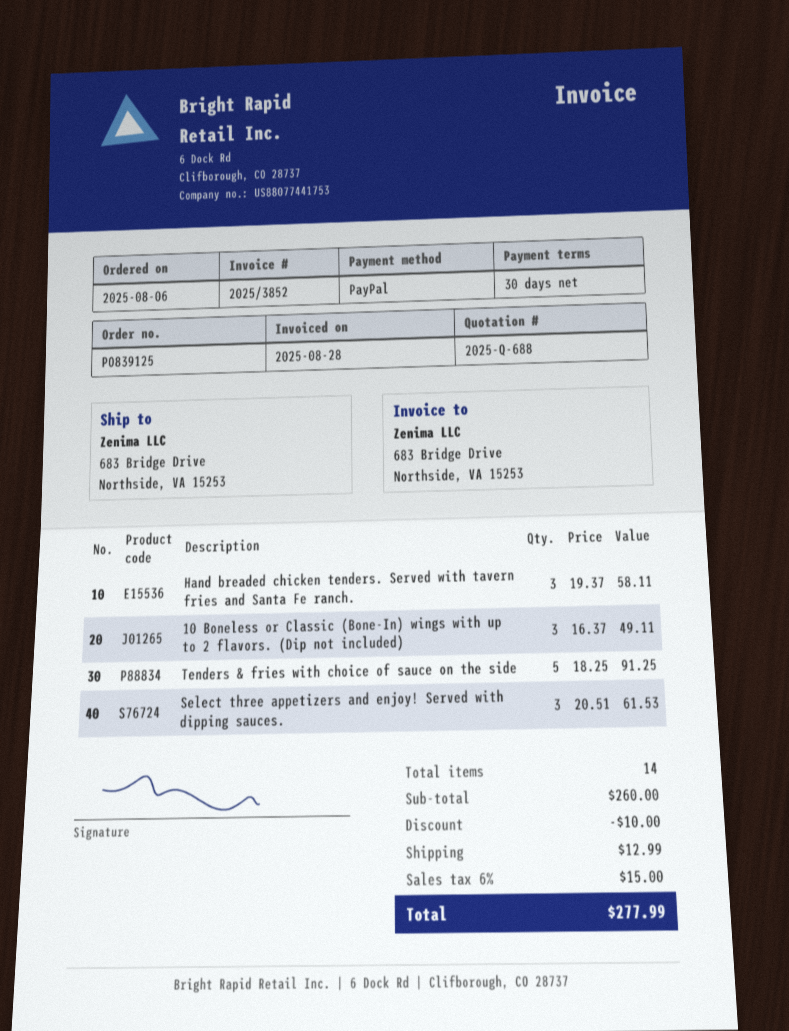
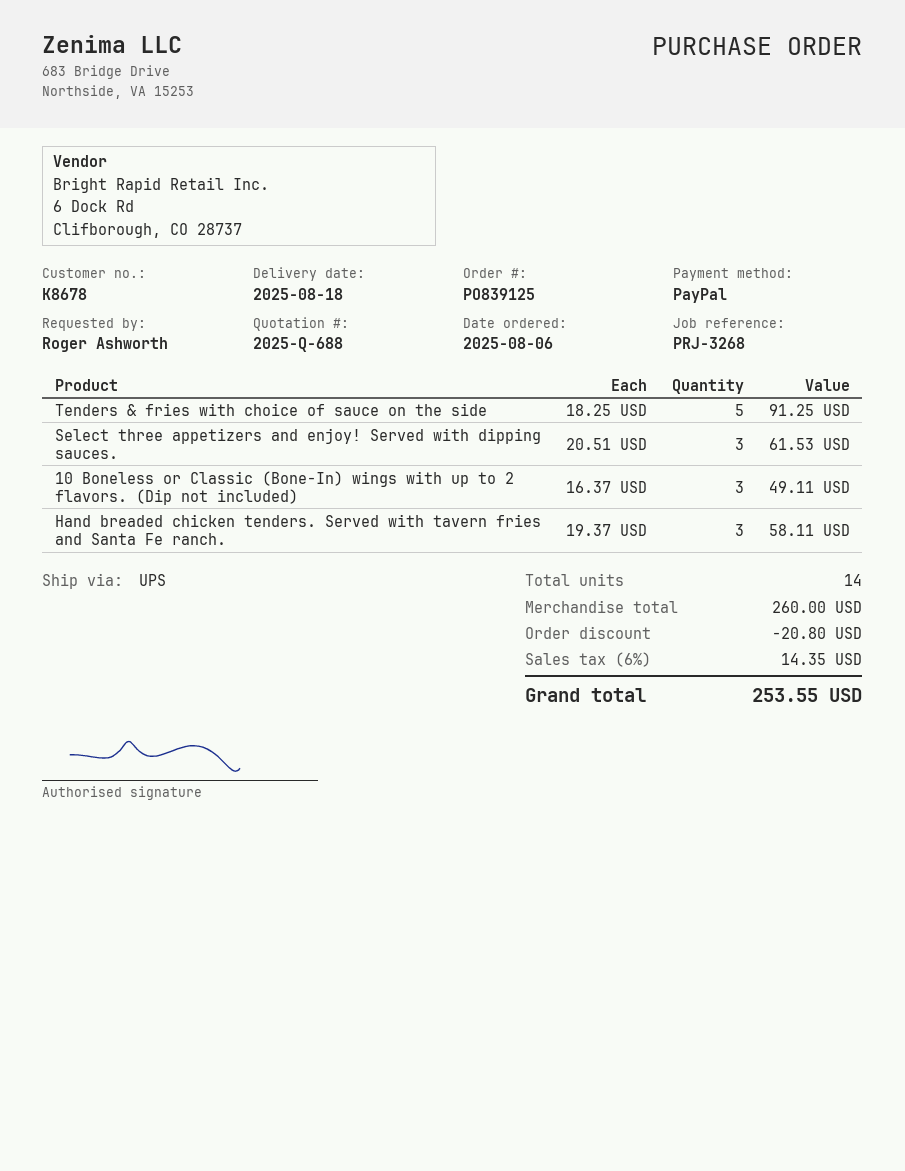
discount: 10.00 -> 20.80
shipping: 12.99 -> none
tax: 6% = 15.00 -> 6% = 14.35
total: 277.99 -> 253.55

